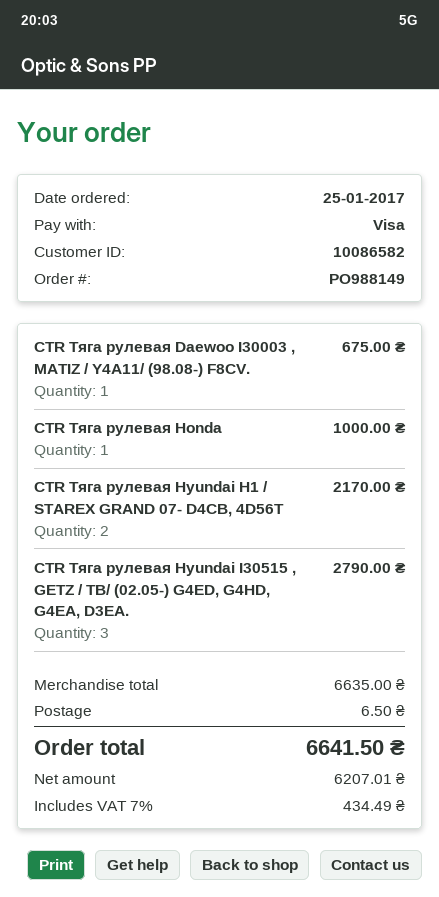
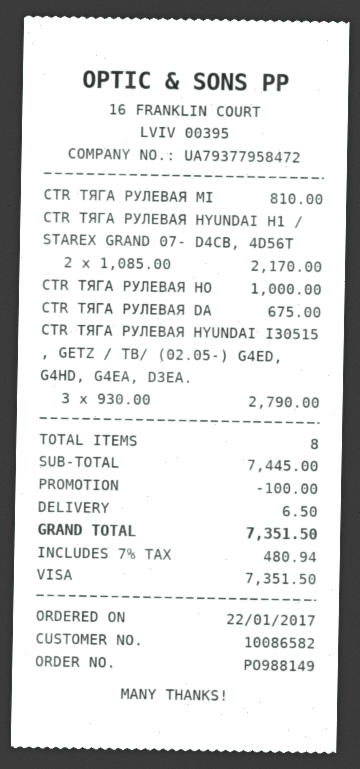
order date: 2017-01-25 -> 2017-01-22
CTR ТЯГА РУЛЕВАЯ MI: none -> 1 for 810.00
subtotal: 6635.00 -> 7445.00
discount: none -> 100.00
tax: 7% = 434.49 -> 7% = 480.94
total: 6641.50 -> 7351.50

